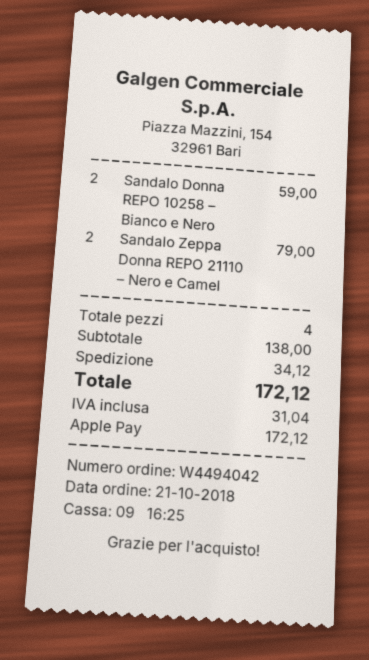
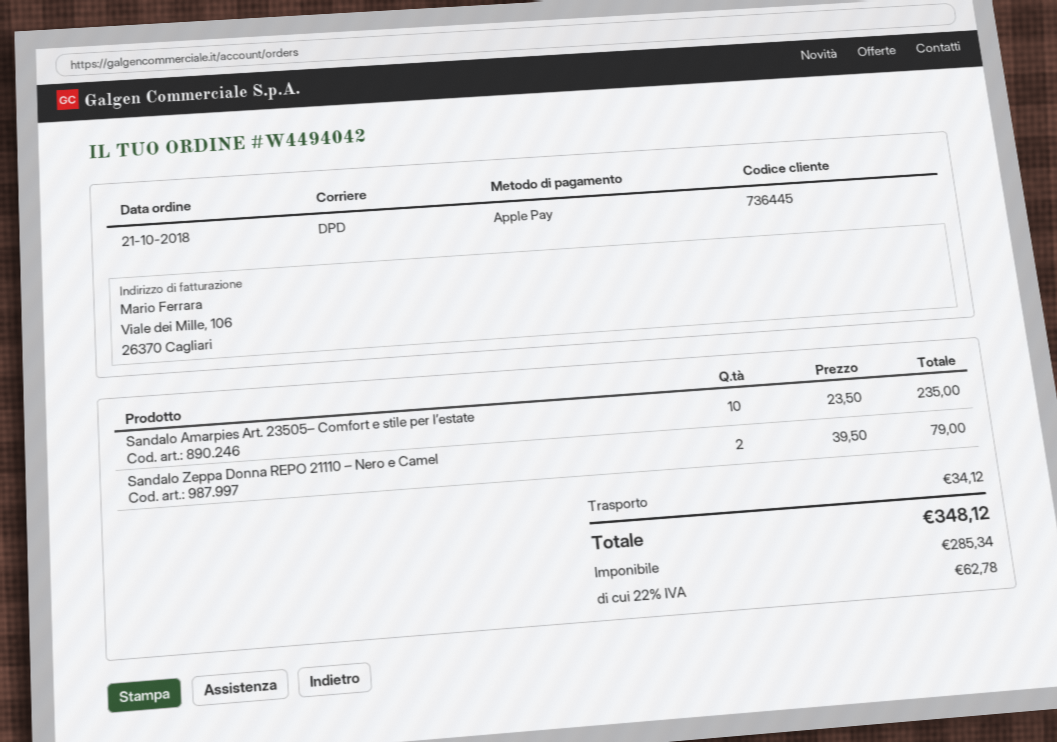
Sandalo Donna REPO 10258 – Bianco e Nero: 2 for 59.00 -> none
Sandalo Amarpies Art. 23505– Comfort e stile per l’estate: none -> 10 for 235.00
tax: 31.04 -> 62.78
total: 172.12 -> 348.12

